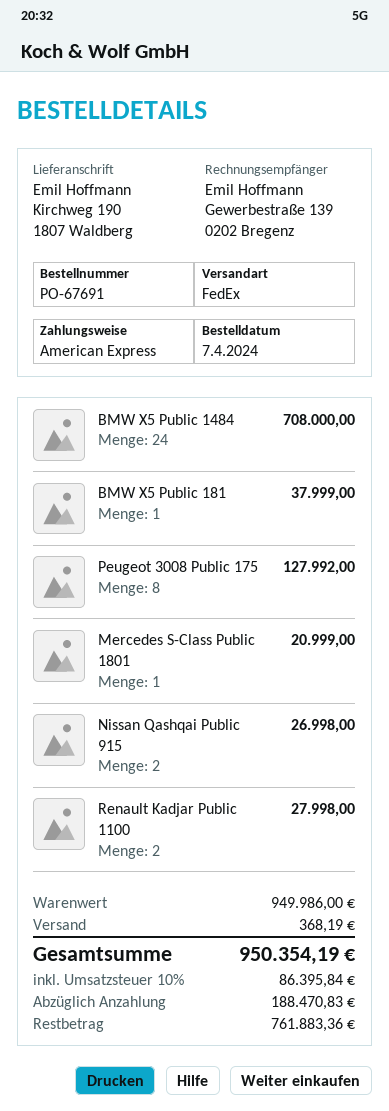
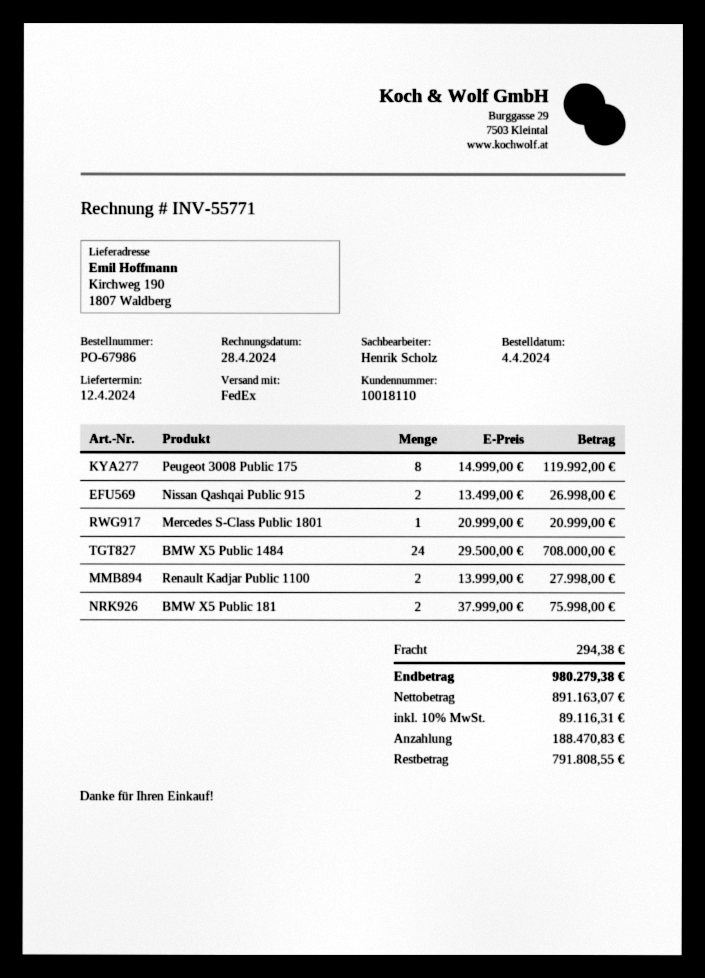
order number: PO-67691 -> PO-67986
order date: 2024-04-07 -> 2024-04-04
BMW X5 Public 181: 1 for 37999.00 -> 2 for 75998.00
Peugeot 3008 Public 175: 8 for 127992.00 -> 8 for 119992.00
shipping: 368.19 -> 294.38
tax: 10% = 86395.84 -> 10% = 89116.31
total: 950354.19 -> 980279.38
balance: 761883.36 -> 791808.55

